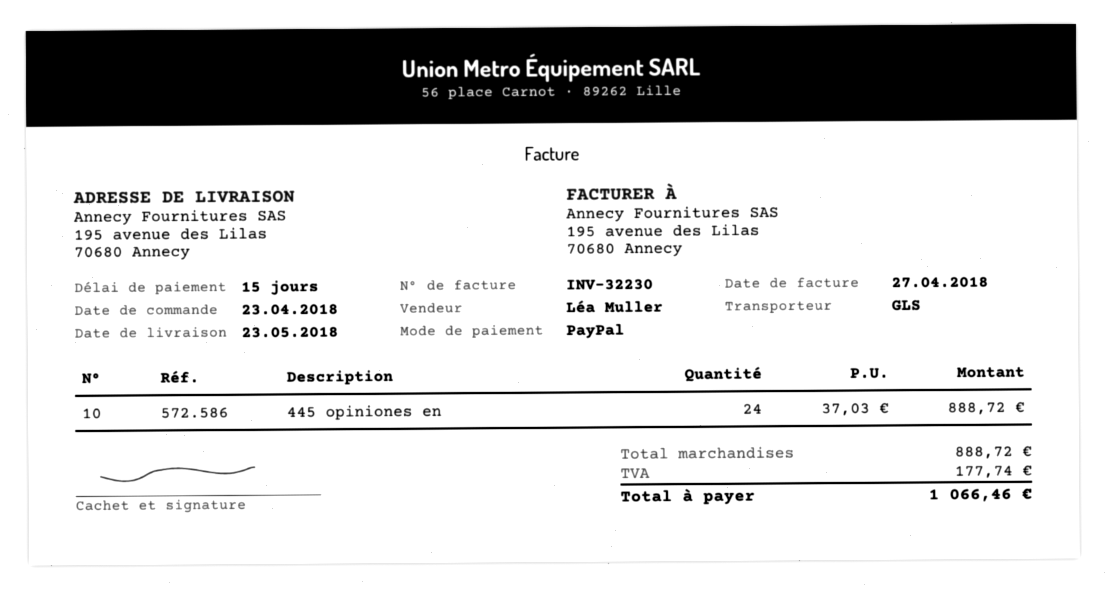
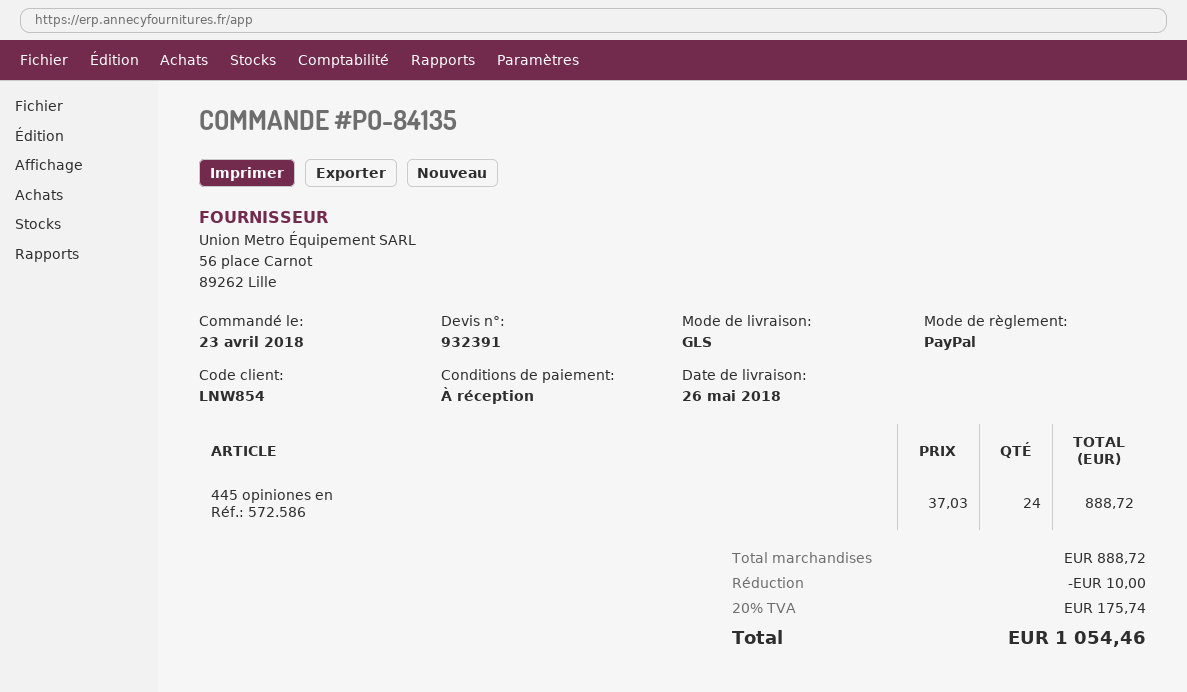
delivery date: 2018-05-23 -> 2018-05-26
payment terms: 15 days -> on receipt
discount: none -> 10.00
tax: 177.74 -> 175.74
total: 1066.46 -> 1054.46

